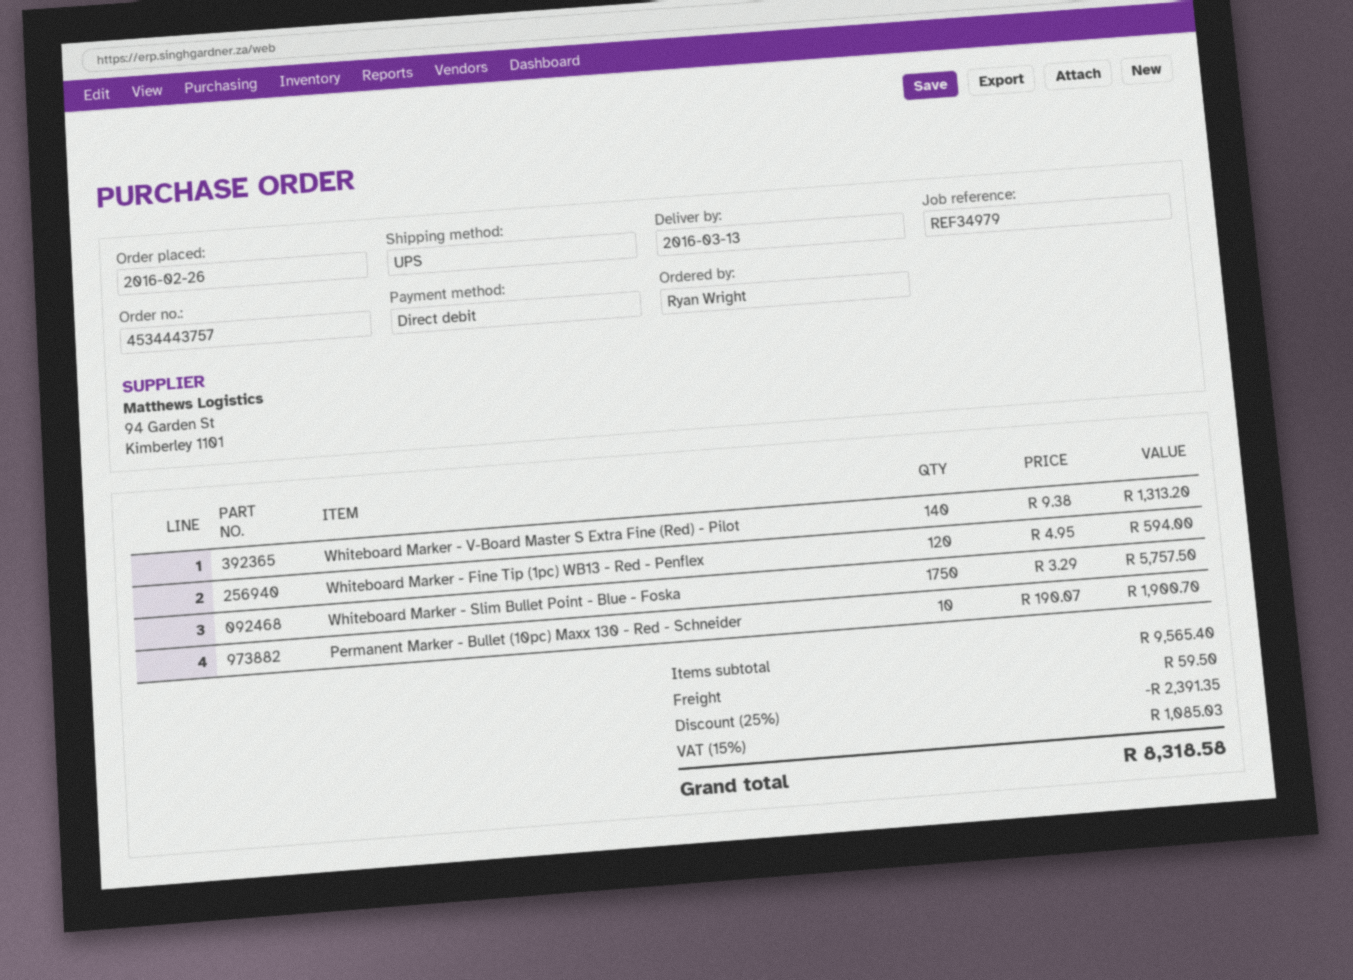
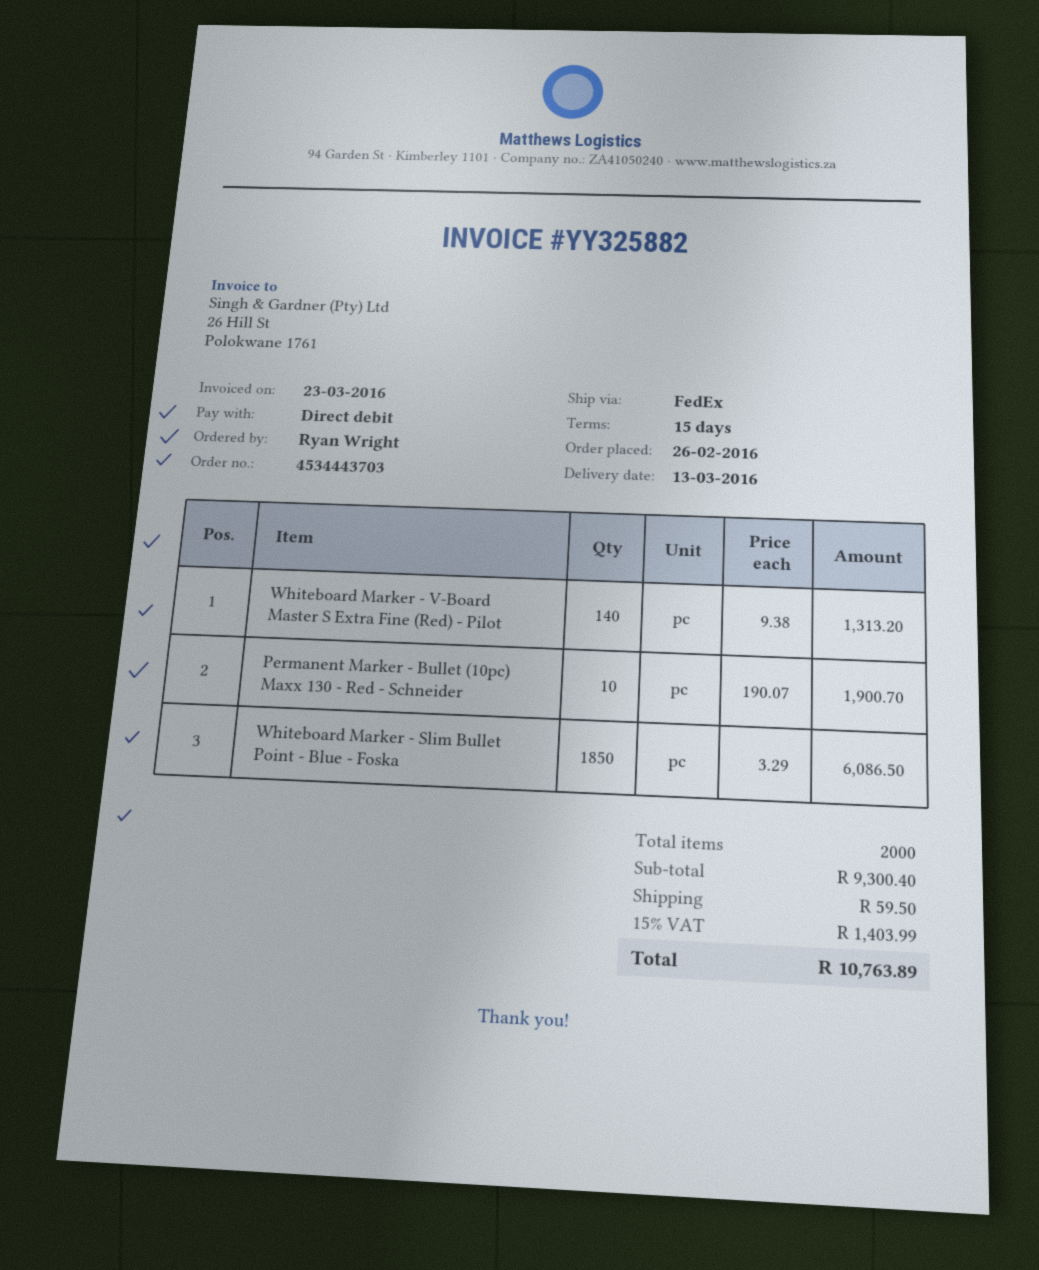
order number: 4534443757 -> 4534443703
shipping method: UPS -> FedEx
Whiteboard Marker - Fine Tip (1pc) WB13 - Red - Penflex: 120 x 4.95 = 594.00 -> none
Whiteboard Marker - Slim Bullet Point - Blue - Foska: 1750 x 3.29 = 5757.50 -> 1850 x 3.29 = 6086.50
subtotal: 9565.40 -> 9300.40
discount: 25% = 2391.35 -> none
tax: 15% = 1085.03 -> 15% = 1403.99
total: 8318.58 -> 10763.89

